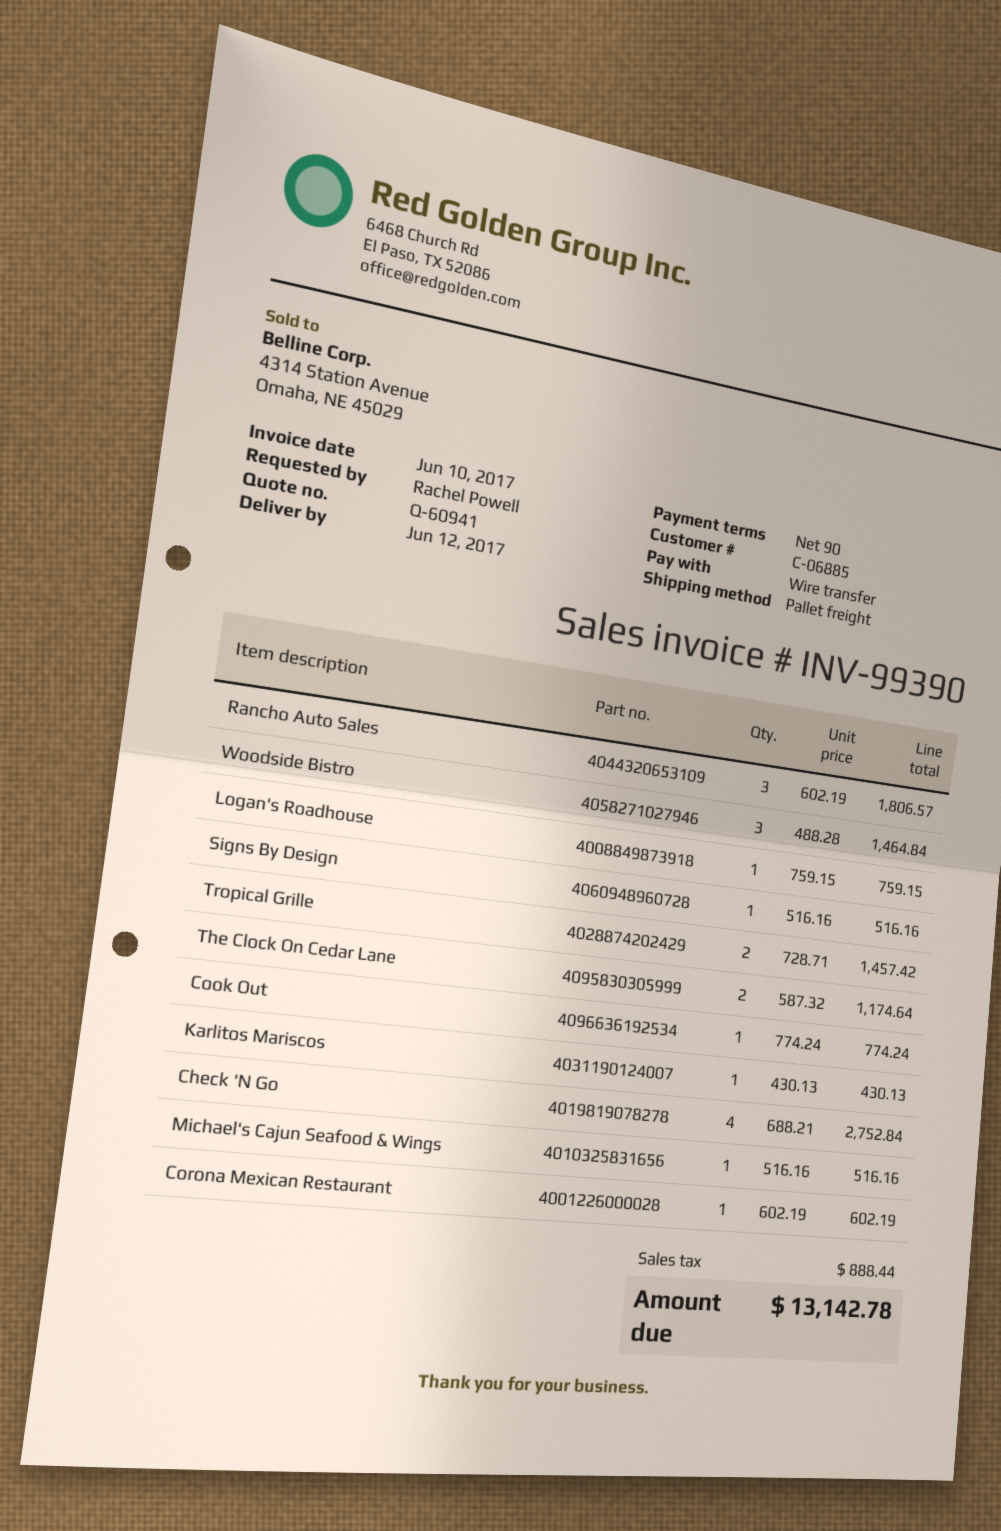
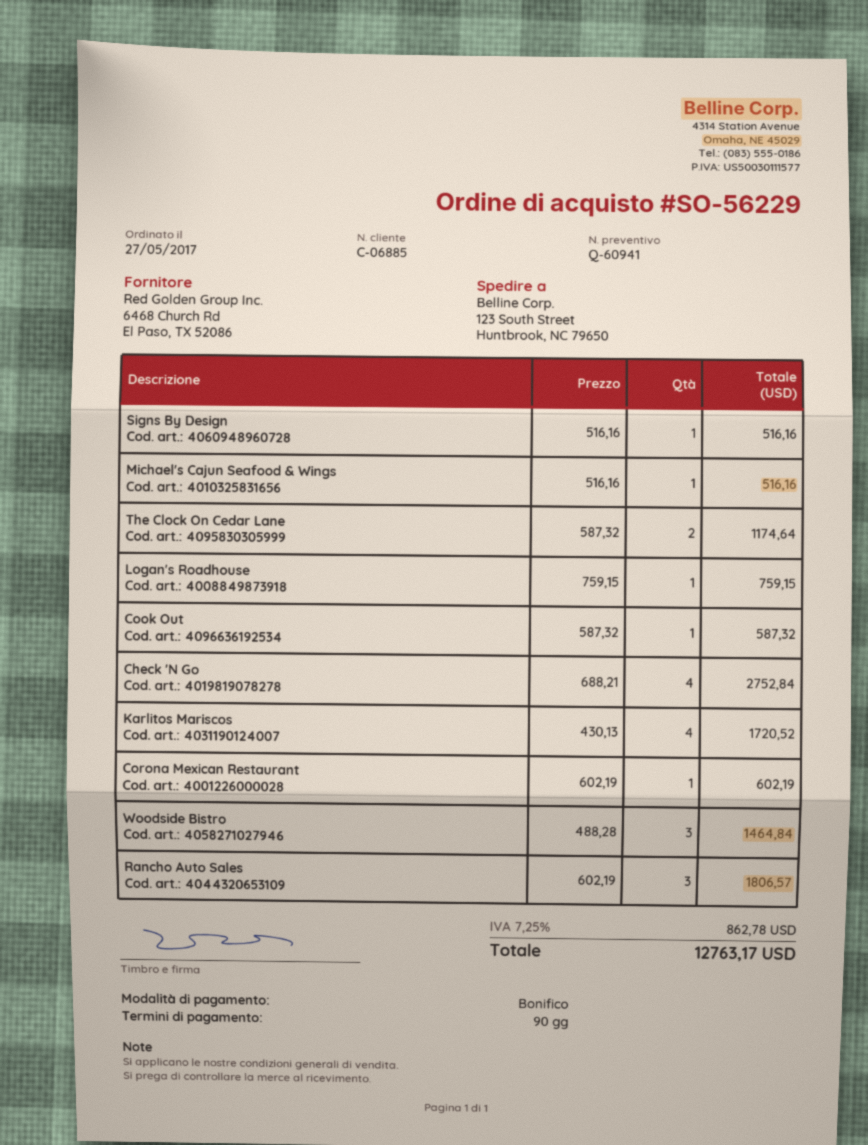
Tropical Grille: 2 x 728.71 = 1457.42 -> none
Cook Out: 1 x 774.24 = 774.24 -> 1 x 587.32 = 587.32
Karlitos Mariscos: 1 x 430.13 = 430.13 -> 4 x 430.13 = 1720.52
tax: 888.44 -> 862.78
total: 13142.78 -> 12763.17

